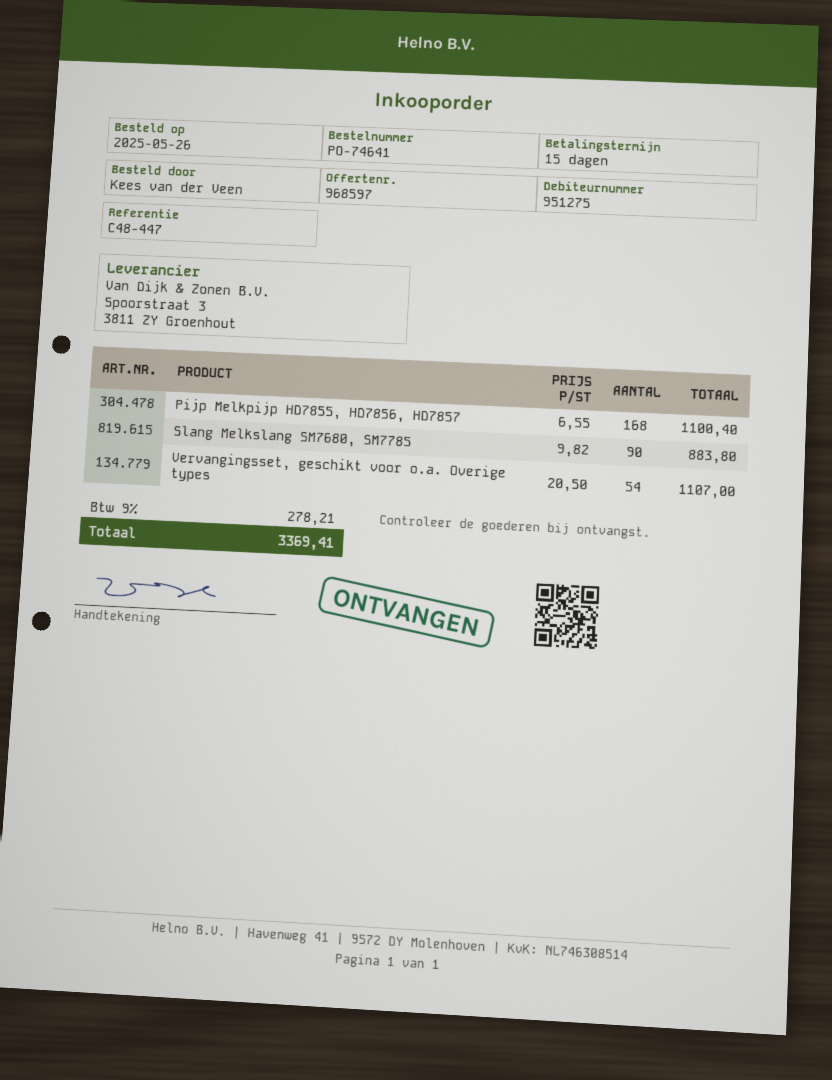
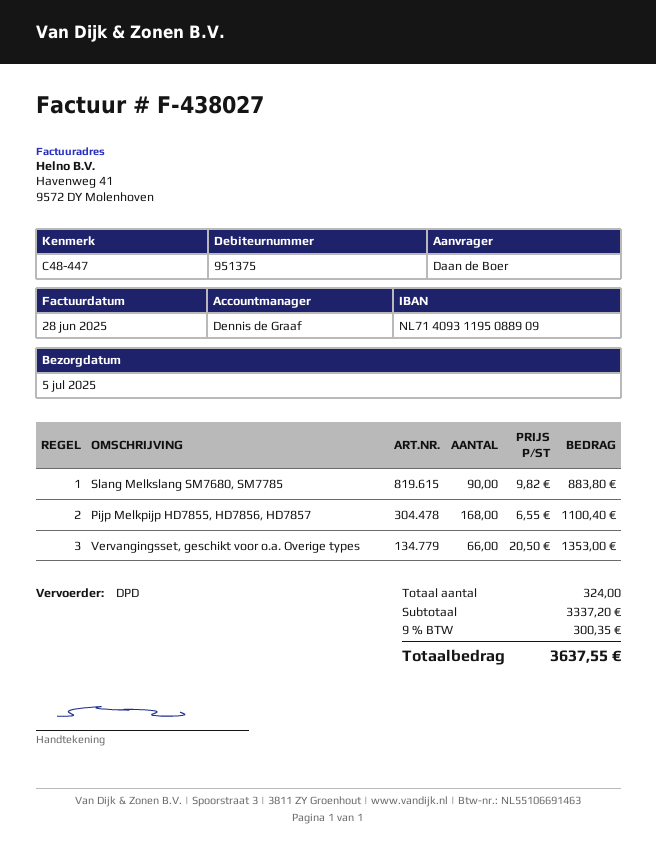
customer number: 951275 -> 951375
ordered by: Kees van der Veen -> Daan de Boer
Vervangingsset, geschikt voor o.a. Overige types: 54 x 20.50 = 1107.00 -> 66 x 20.50 = 1353.00
tax: 9% = 278.21 -> 9% = 300.35
total: 3369.41 -> 3637.55

